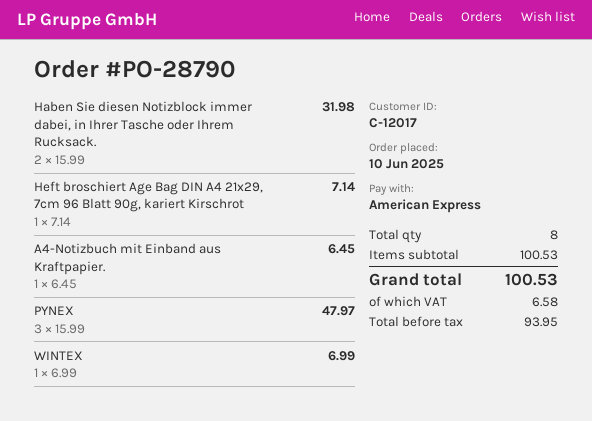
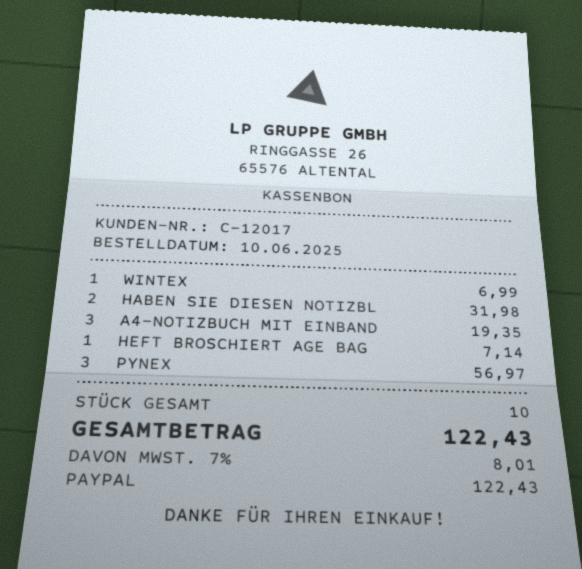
payment method: American Express -> PayPal
A4-Notizbuch mit Einband aus Kraftpapier.: 1 for 6.45 -> 3 for 19.35
PYNEX: 3 for 47.97 -> 3 for 56.97
total quantity: 8 -> 10
tax: 6.58 -> 8.01
total: 100.53 -> 122.43

